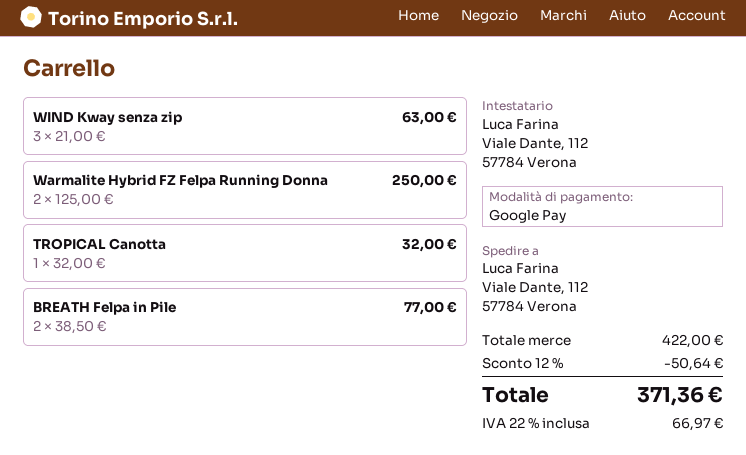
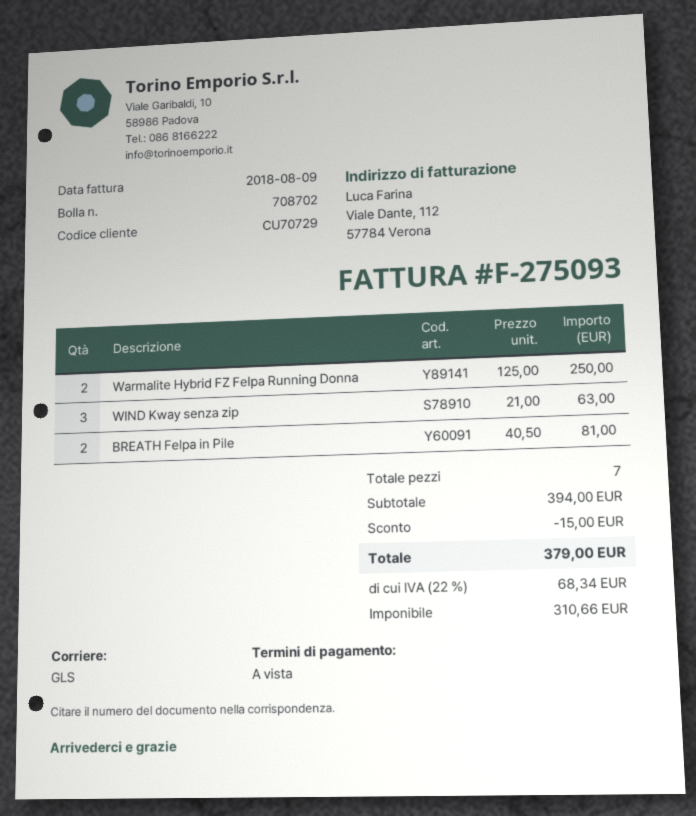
TROPICAL Canotta: 1 x 32.00 = 32.00 -> none
BREATH Felpa in Pile: 2 x 38.50 = 77.00 -> 2 x 40.50 = 81.00
subtotal: 422.00 -> 394.00
discount: 50.64 -> 15.00
tax: 22% = 66.97 -> 22% = 68.34
total: 371.36 -> 379.00

